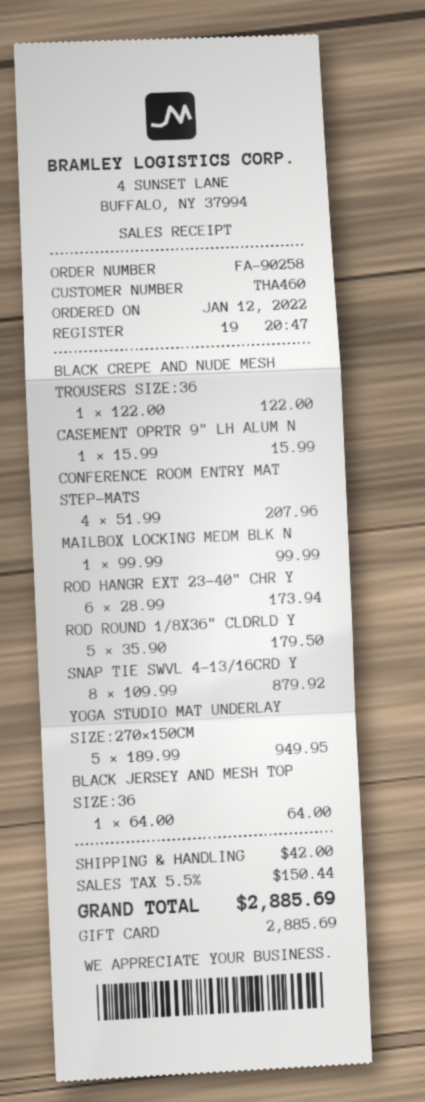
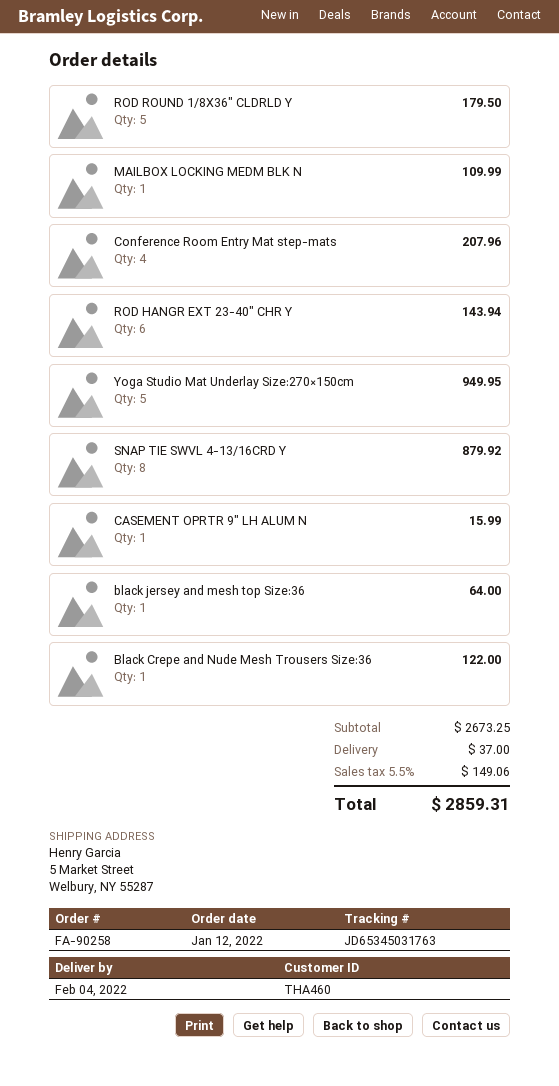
MAILBOX LOCKING MEDM BLK N: 1 for 99.99 -> 1 for 109.99
ROD HANGR EXT 23-40" CHR Y: 6 for 173.94 -> 6 for 143.94
shipping: 42.00 -> 37.00
tax: 5.5% = 150.44 -> 5.5% = 149.06
total: 2885.69 -> 2859.31

